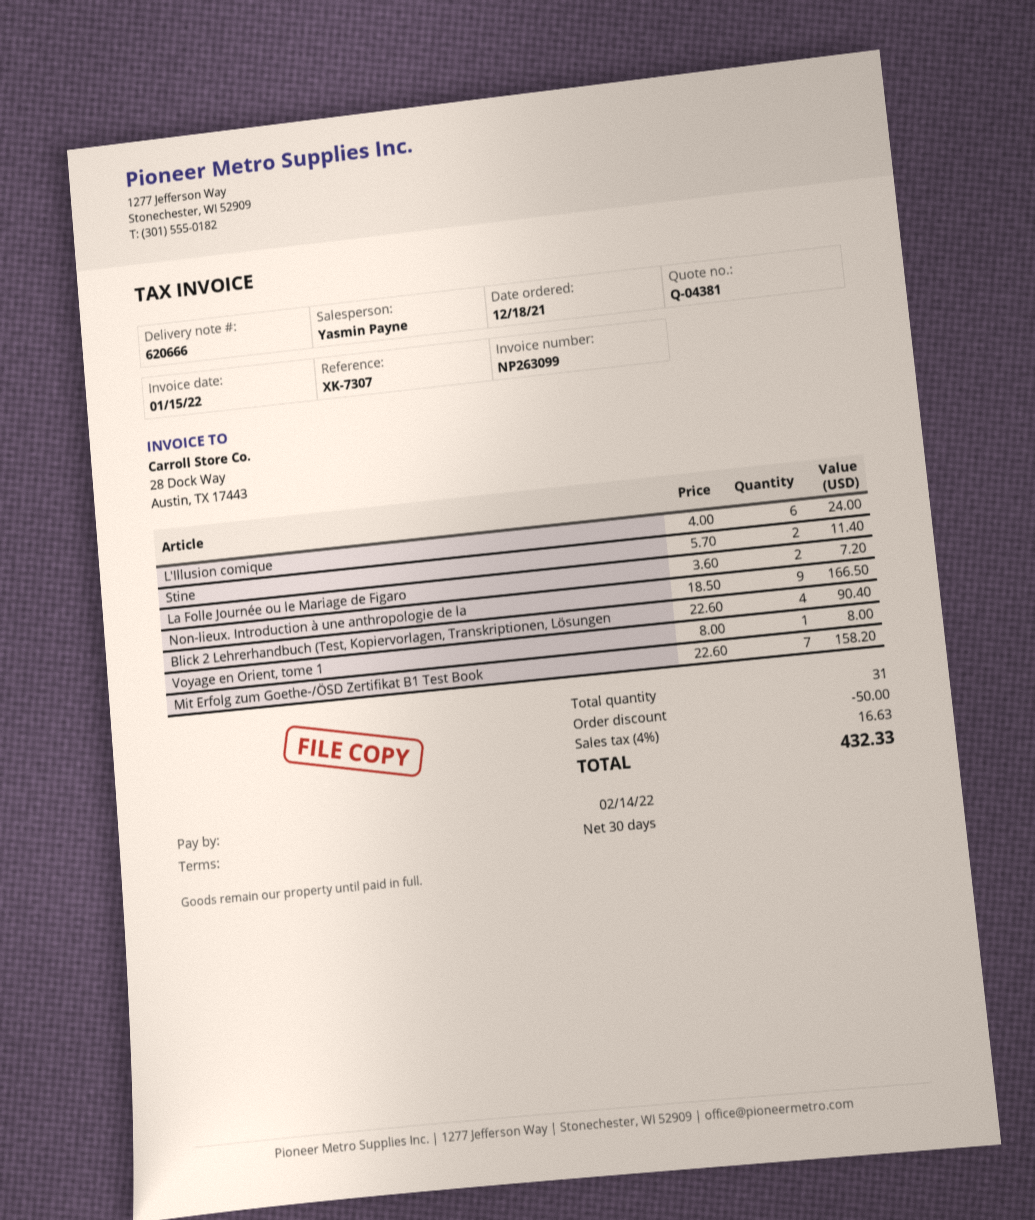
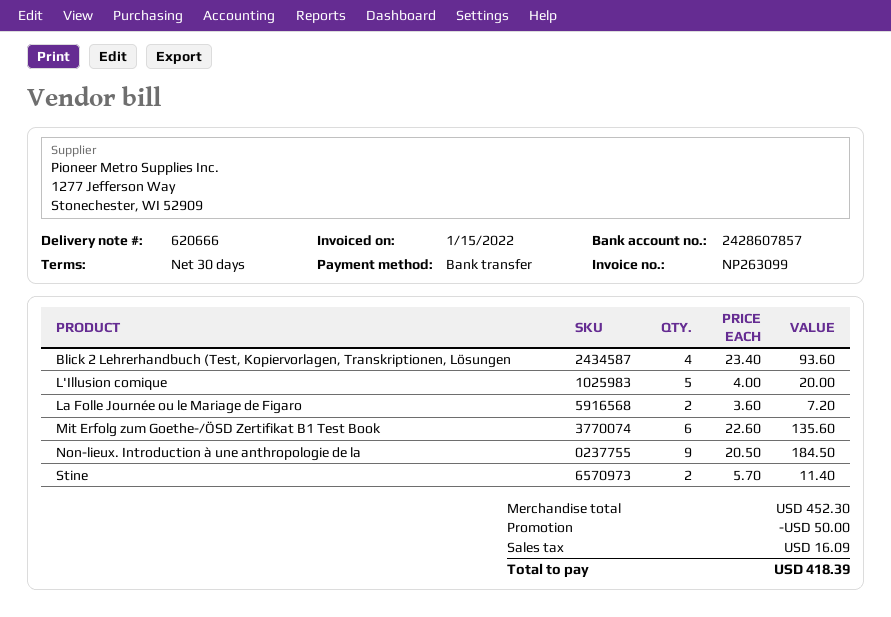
L'Illusion comique: 6 x 4.00 = 24.00 -> 5 x 4.00 = 20.00
Non-lieux. Introduction à une anthropologie de la: 9 x 18.50 = 166.50 -> 9 x 20.50 = 184.50
Blick 2 Lehrerhandbuch (Test, Kopiervorlagen, Transkriptionen, Lösungen: 4 x 22.60 = 90.40 -> 4 x 23.40 = 93.60
Voyage en Orient, tome 1: 1 x 8.00 = 8.00 -> none
Mit Erfolg zum Goethe-/ÖSD Zertifikat B1 Test Book: 7 x 22.60 = 158.20 -> 6 x 22.60 = 135.60
tax: 16.63 -> 16.09
total: 432.33 -> 418.39

